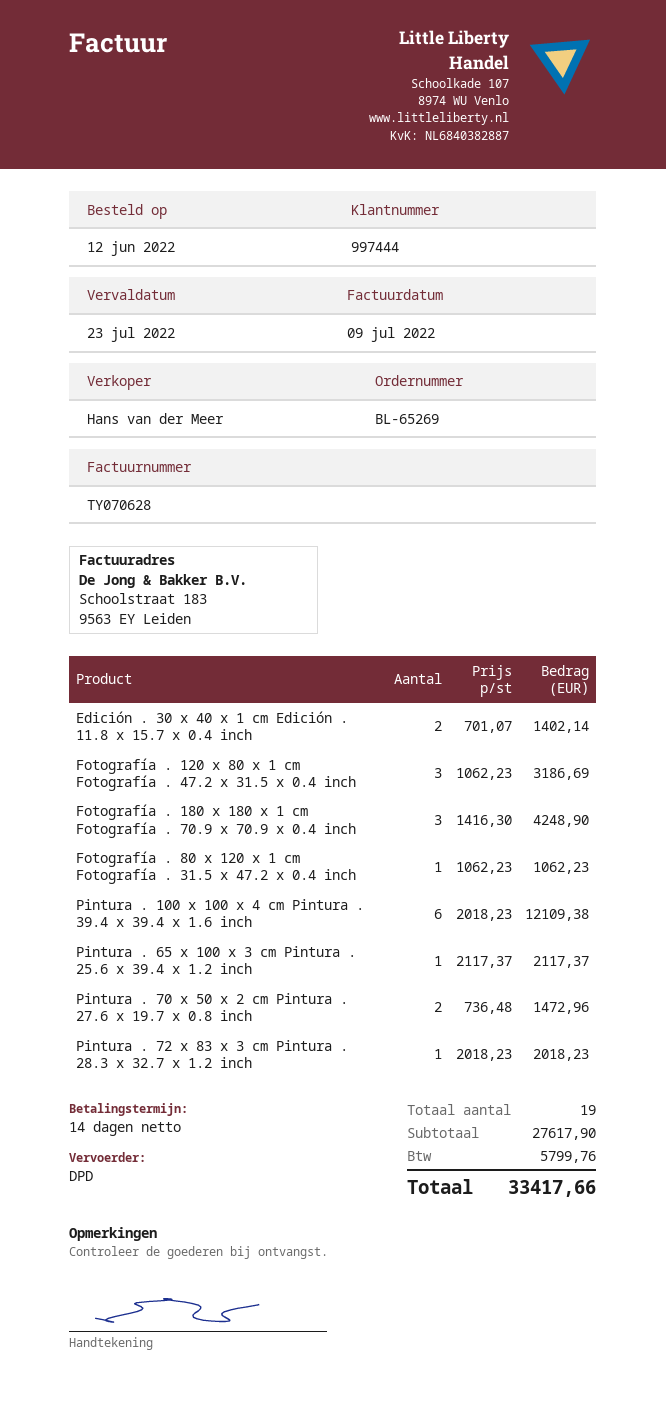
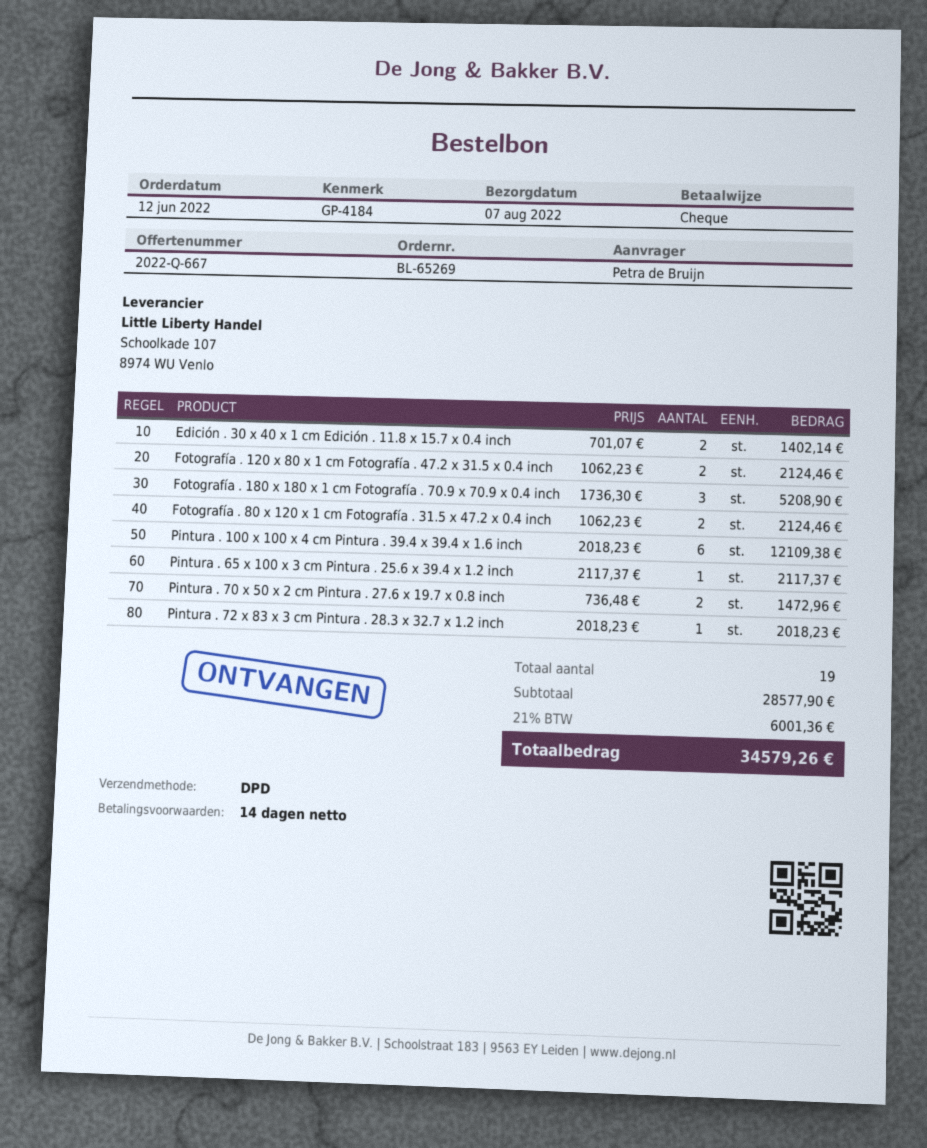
Fotografía . 120 x 80 x 1 cm Fotografía . 47.2 x 31.5 x 0.4 inch: 3 x 1062.23 = 3186.69 -> 2 x 1062.23 = 2124.46
Fotografía . 180 x 180 x 1 cm Fotografía . 70.9 x 70.9 x 0.4 inch: 3 x 1416.30 = 4248.90 -> 3 x 1736.30 = 5208.90
Fotografía . 80 x 120 x 1 cm Fotografía . 31.5 x 47.2 x 0.4 inch: 1 x 1062.23 = 1062.23 -> 2 x 1062.23 = 2124.46
subtotal: 27617.90 -> 28577.90
tax: 5799.76 -> 6001.36
total: 33417.66 -> 34579.26

